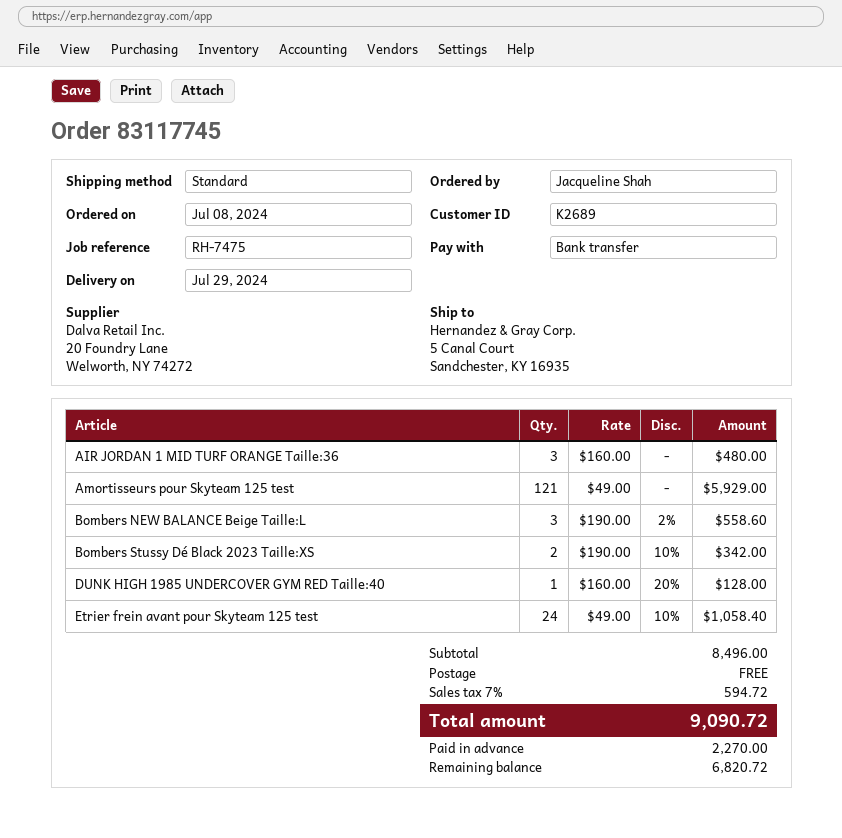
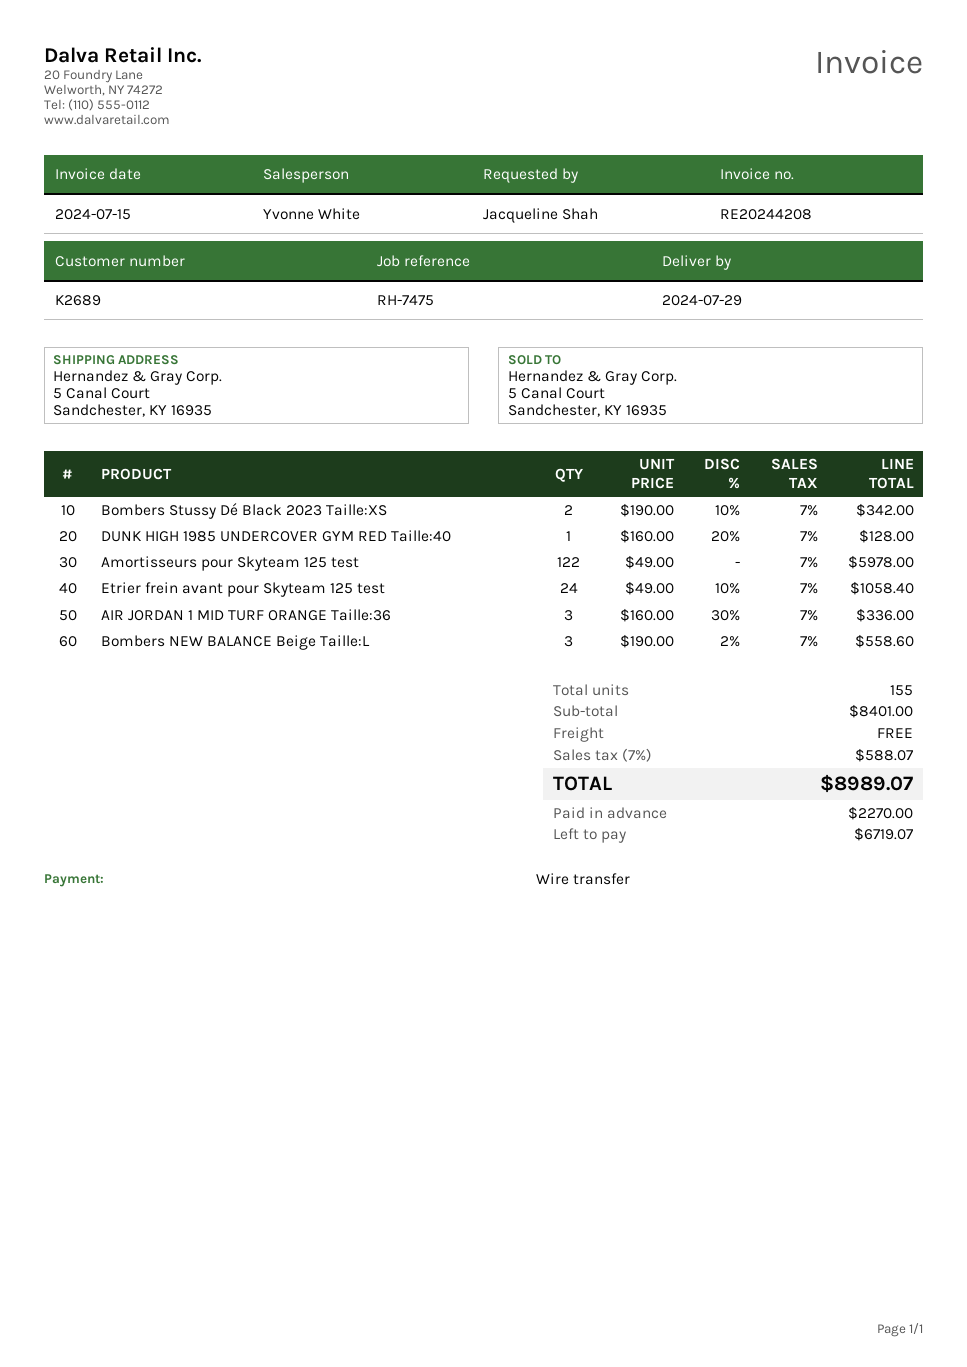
AIR JORDAN 1 MID TURF ORANGE Taille:36: 3 x 160.00 = 480.00 -> 3 x 160.00 - 30% = 336.00
Amortisseurs pour Skyteam 125 test: 121 x 49.00 = 5929.00 -> 122 x 49.00 = 5978.00
subtotal: 8496.00 -> 8401.00
tax: 7% = 594.72 -> 7% = 588.07
total: 9090.72 -> 8989.07
balance: 6820.72 -> 6719.07

